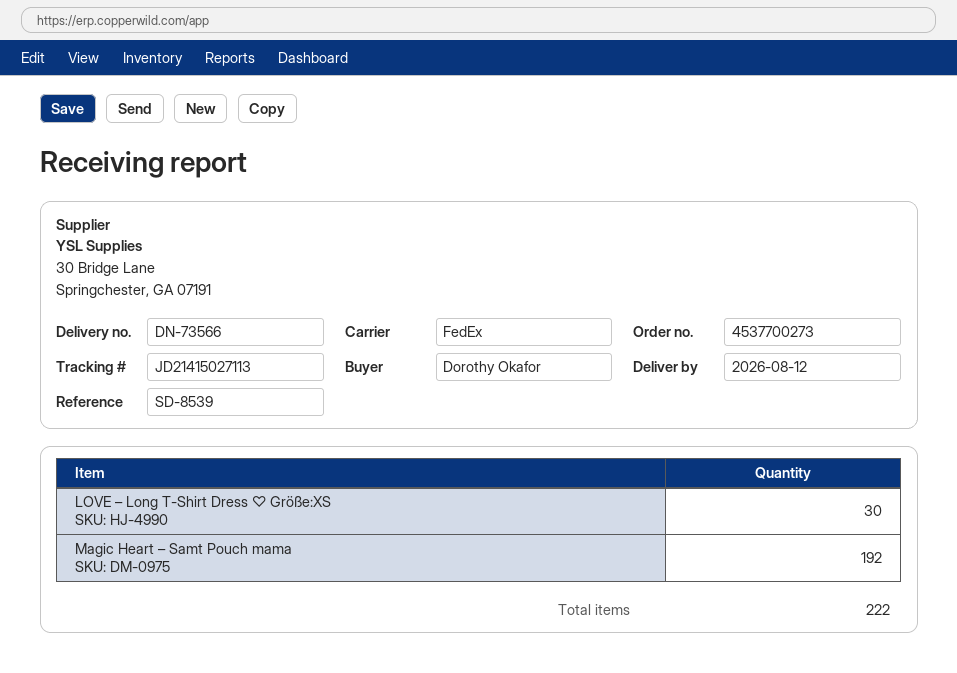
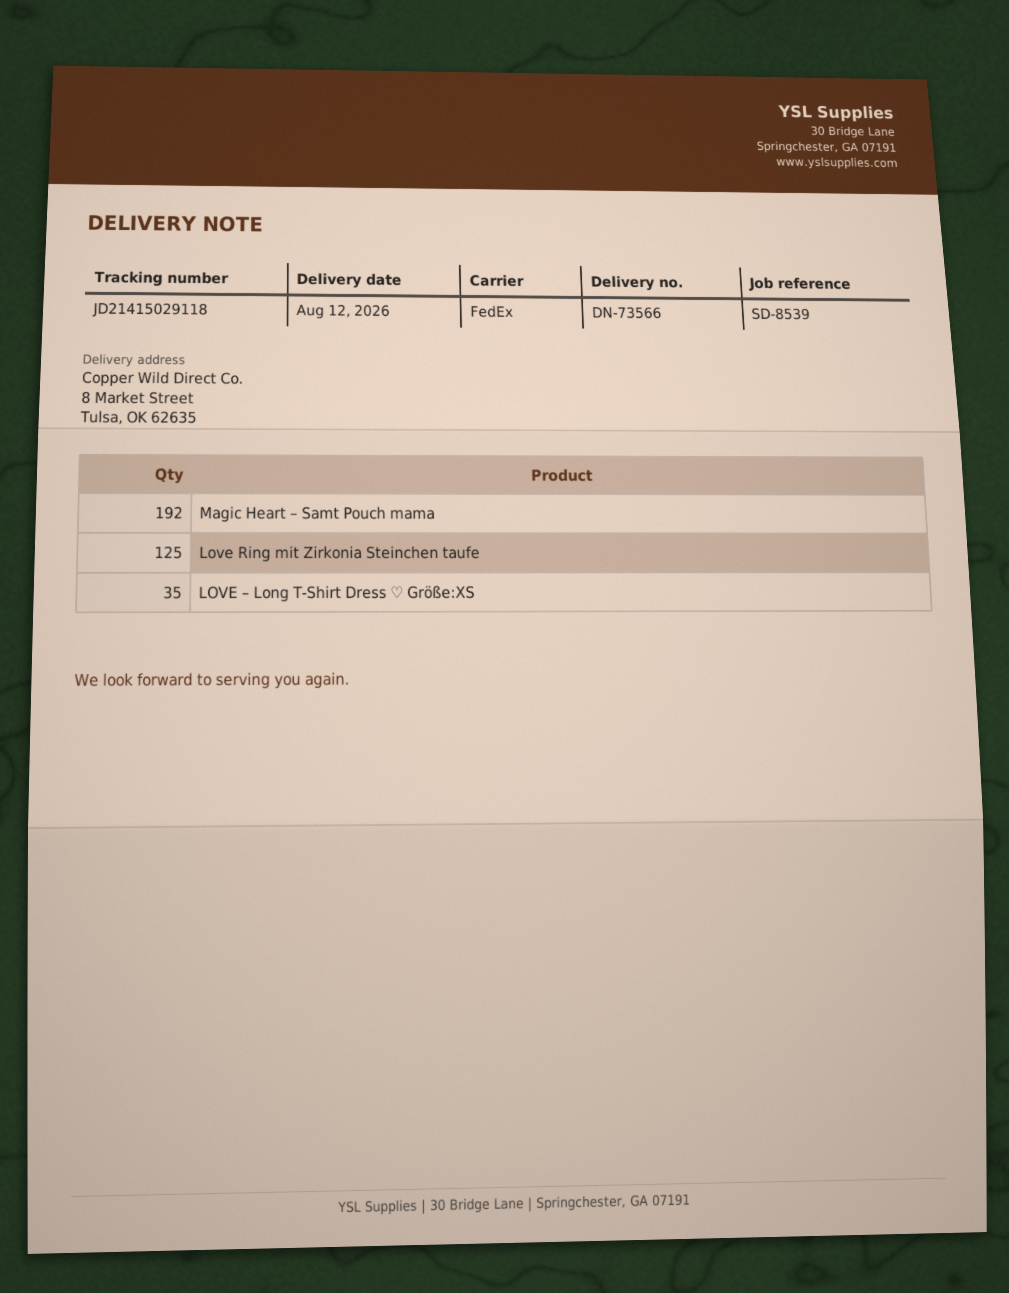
tracking number: JD21415027113 -> JD21415029118
LOVE – Long T-Shirt Dress ♡ Größe:XS: 30 -> 35
Love Ring mit Zirkonia Steinchen taufe: none -> 125

